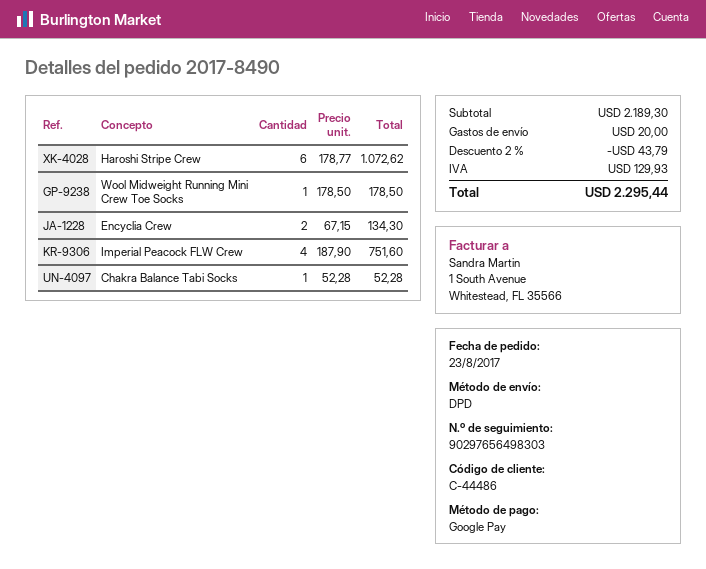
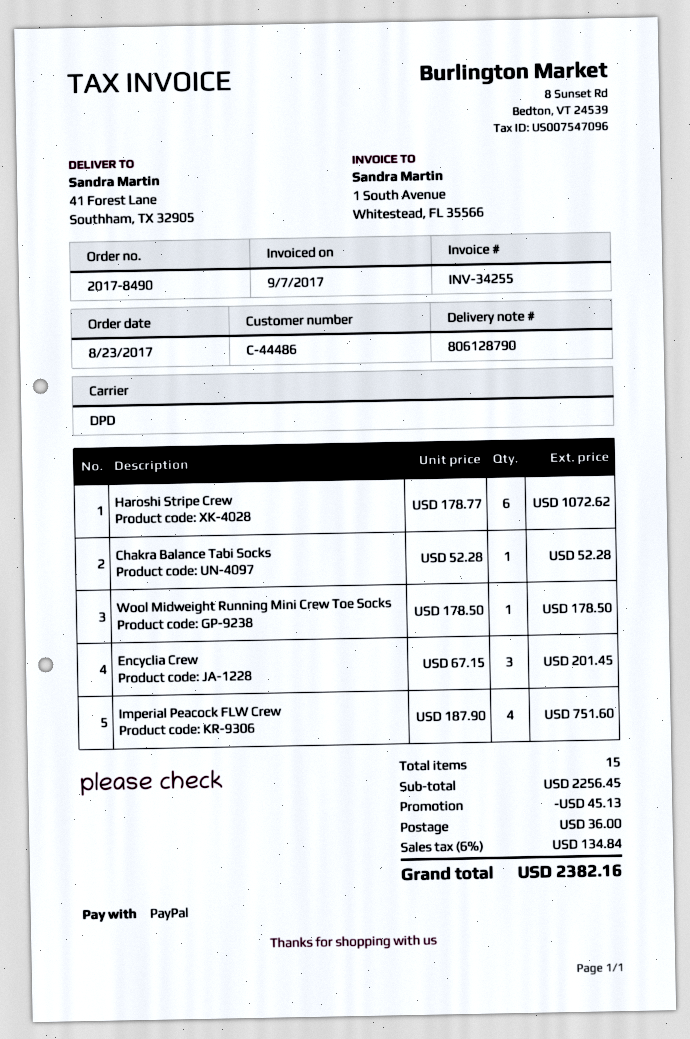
payment method: Google Pay -> PayPal
Encyclia Crew: 2 x 67.15 = 134.30 -> 3 x 67.15 = 201.45
subtotal: 2189.30 -> 2256.45
discount: 43.79 -> 45.13
shipping: 20.00 -> 36.00
tax: 129.93 -> 134.84
total: 2295.44 -> 2382.16

